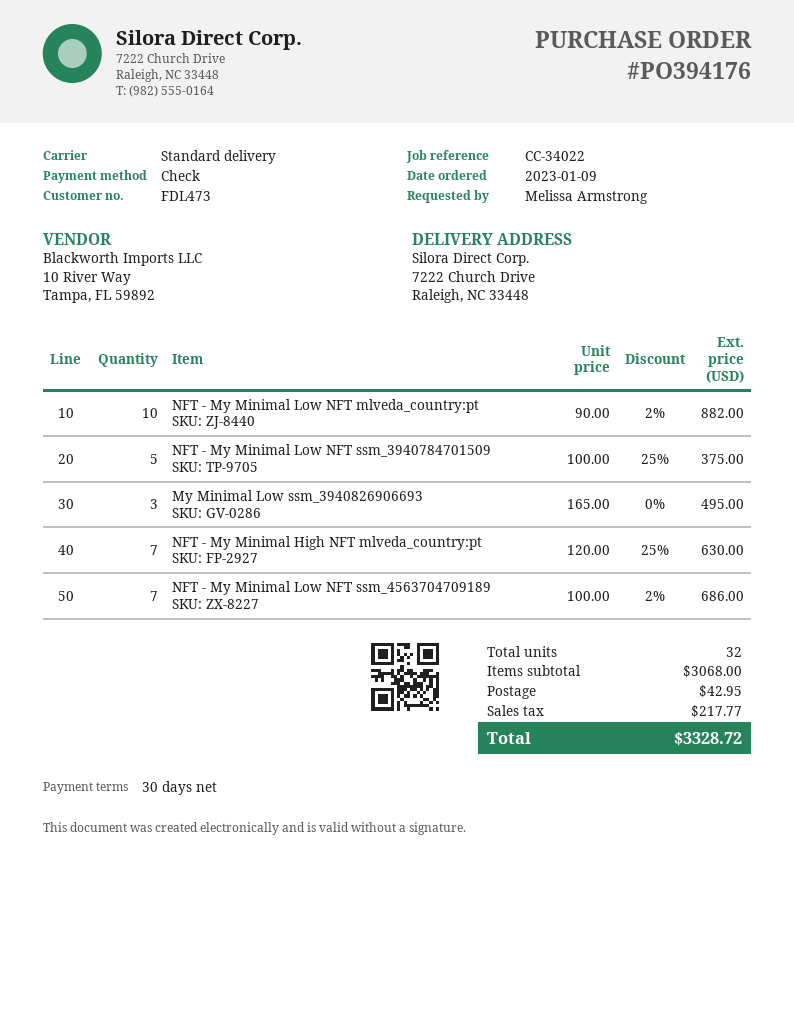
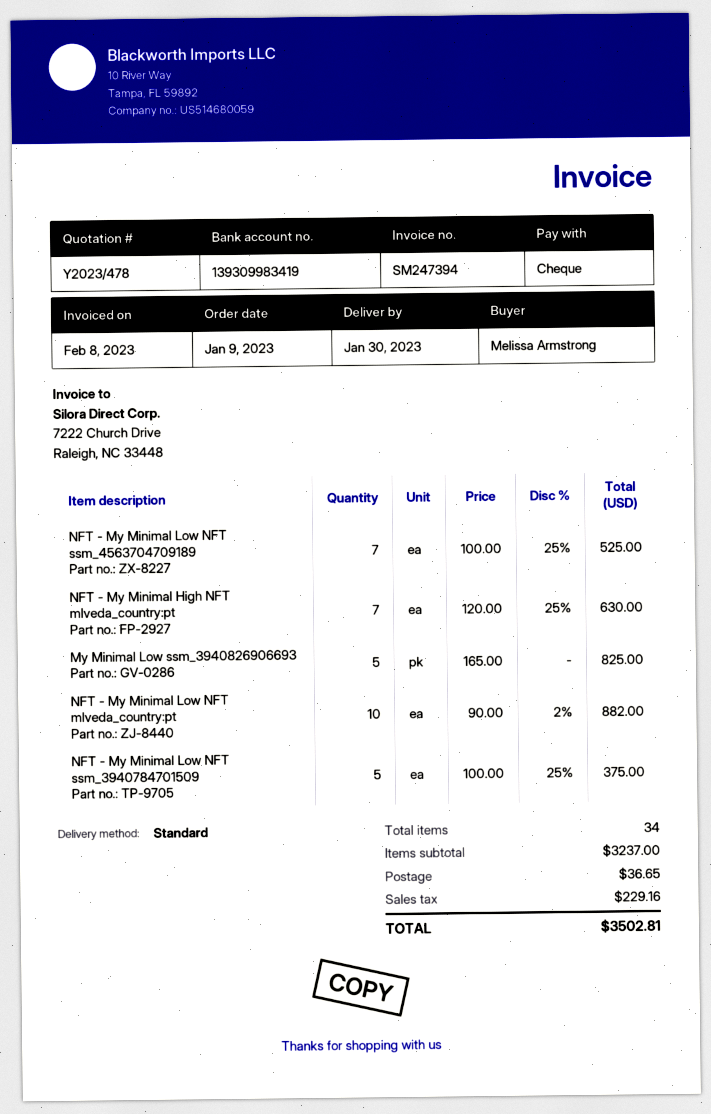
My Minimal Low ssm_3940826906693: 3 x 165.00 = 495.00 -> 5 x 165.00 = 825.00
NFT - My Minimal Low NFT ssm_4563704709189: 7 x 100.00 - 2% = 686.00 -> 7 x 100.00 - 25% = 525.00
total quantity: 32 -> 34
subtotal: 3068.00 -> 3237.00
shipping: 42.95 -> 36.65
tax: 217.77 -> 229.16
total: 3328.72 -> 3502.81

